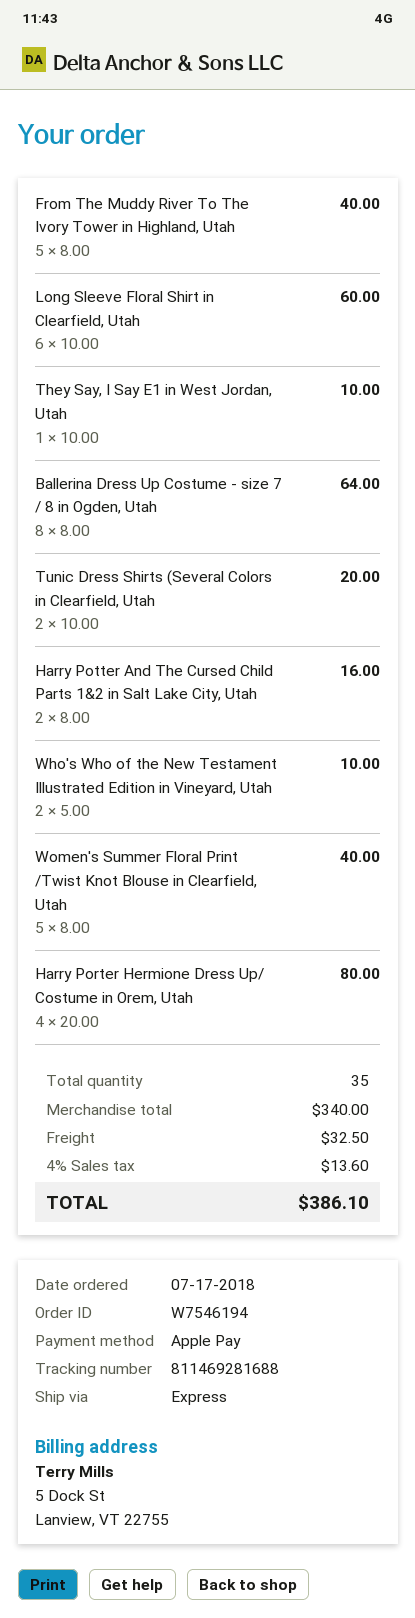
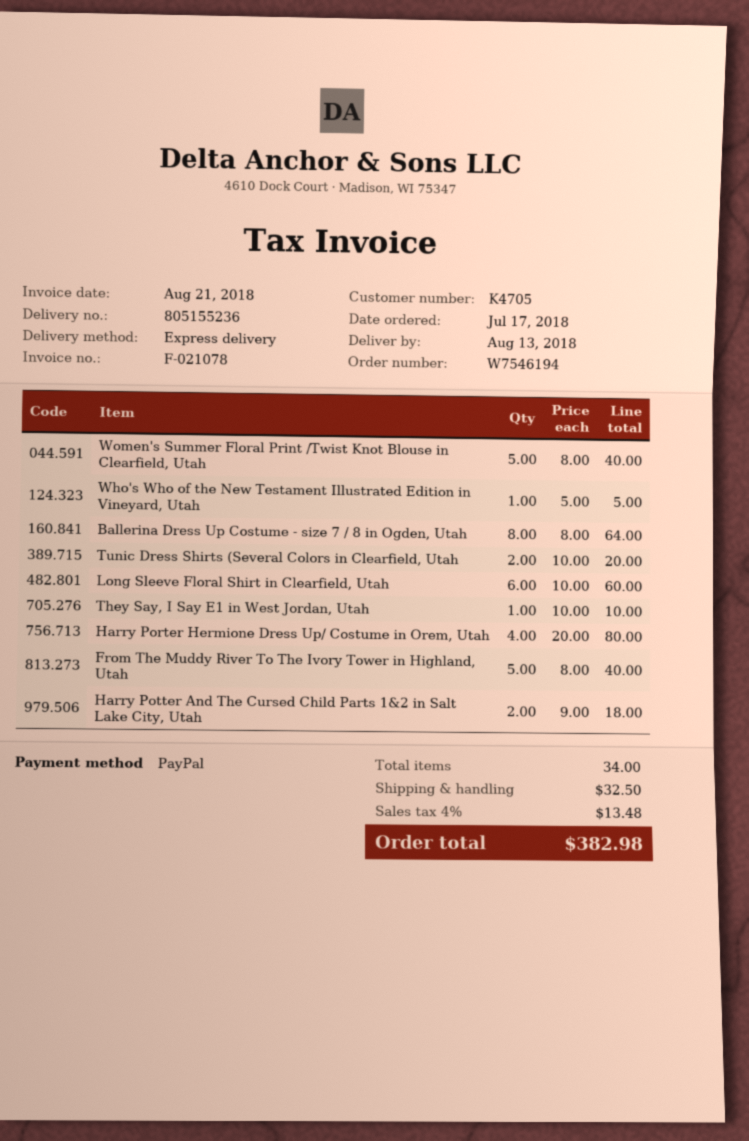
payment method: Apple Pay -> PayPal
Harry Potter And The Cursed Child Parts 1&2 in Salt Lake City, Utah: 2 x 8.00 = 16.00 -> 2 x 9.00 = 18.00
Who's Who of the New Testament Illustrated Edition in Vineyard, Utah: 2 x 5.00 = 10.00 -> 1 x 5.00 = 5.00
total quantity: 35 -> 34
tax: 4% = 13.60 -> 4% = 13.48
total: 386.10 -> 382.98

